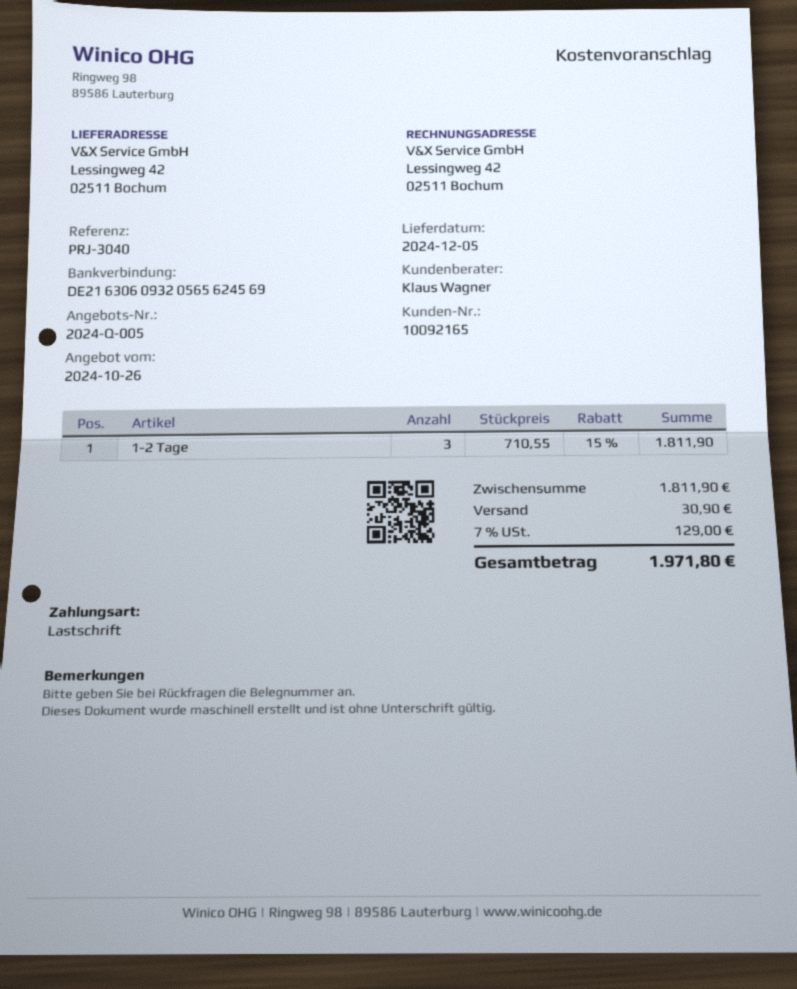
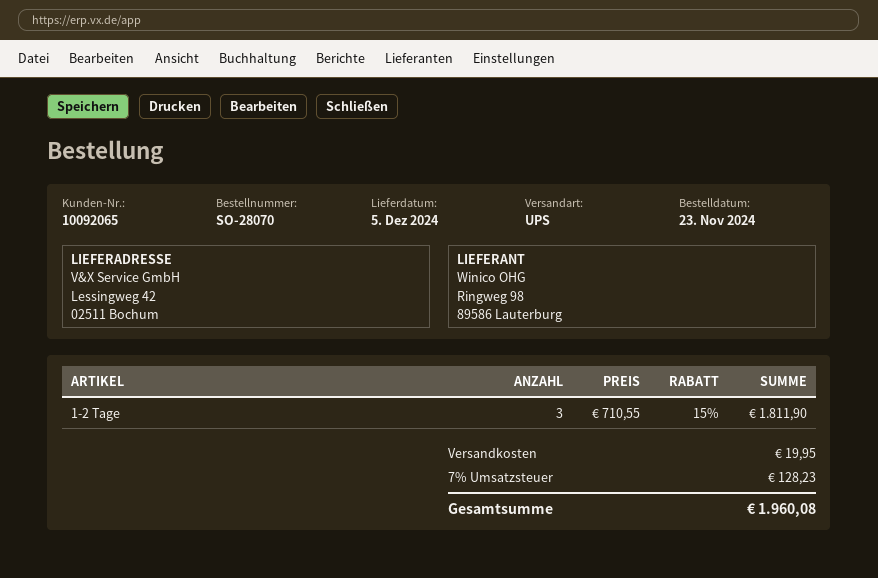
customer number: 10092165 -> 10092065
shipping: 30.90 -> 19.95
tax: 7% = 129.00 -> 7% = 128.23
total: 1971.80 -> 1960.08

